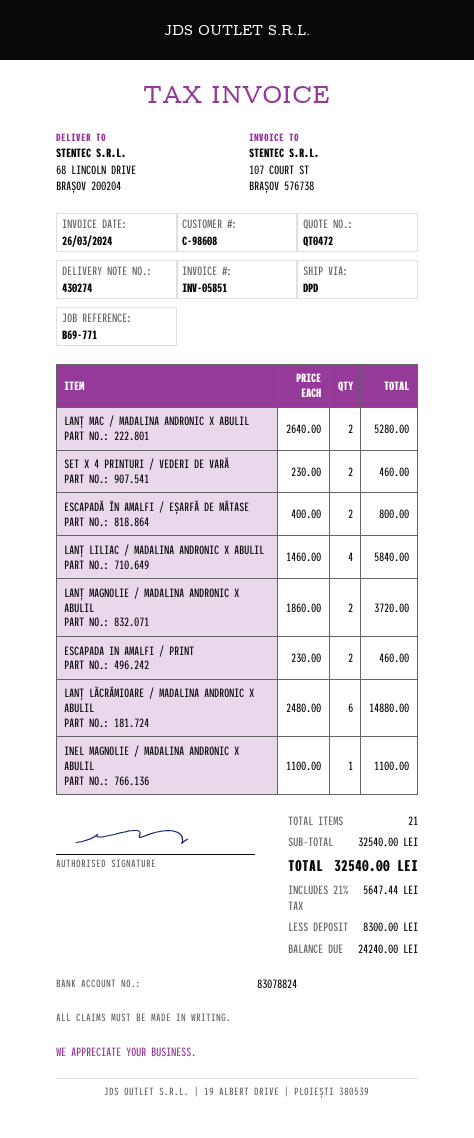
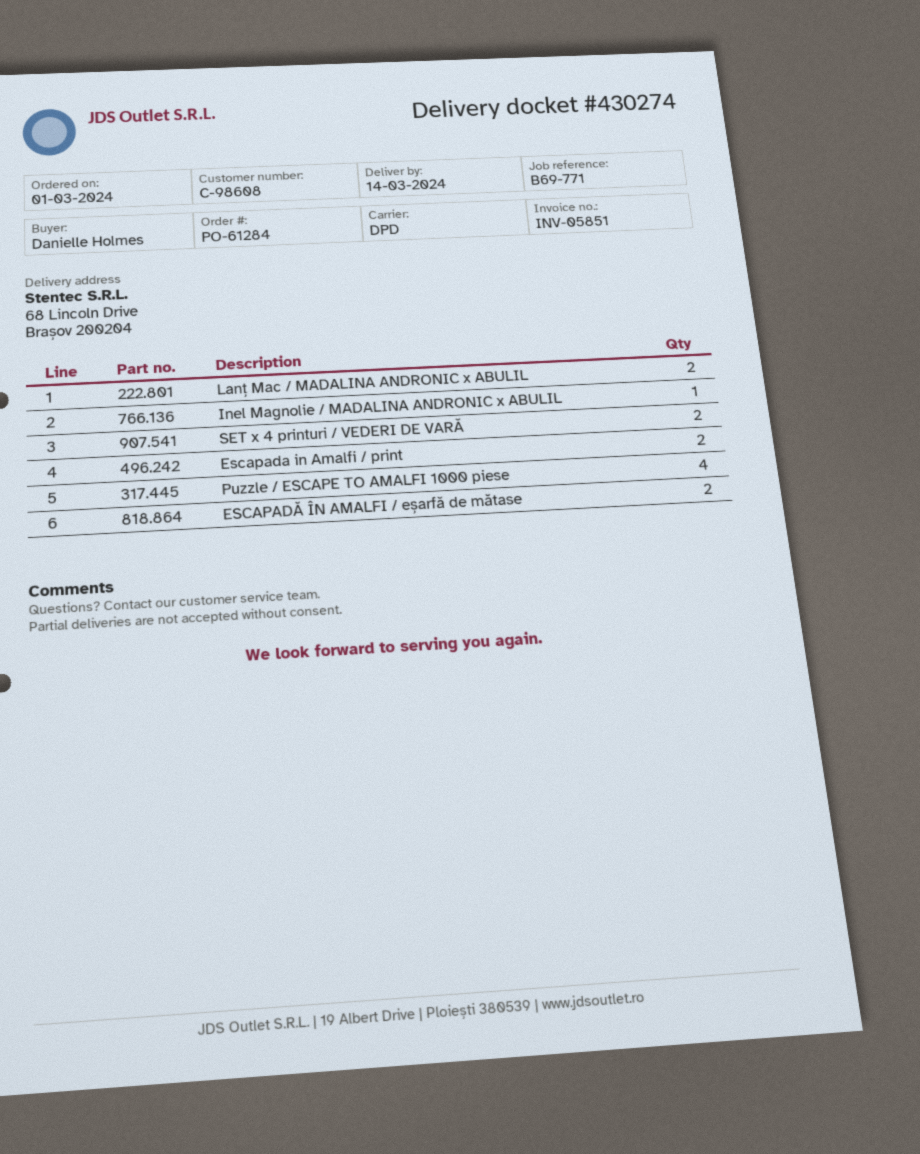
LANȚ LILIAC / MADALINA ANDRONIC X ABULIL: 4 -> none
LANȚ MAGNOLIE / MADALINA ANDRONIC X ABULIL: 2 -> none
LANȚ LĂCRĂMIOARE / MADALINA ANDRONIC X ABULIL: 6 -> none
Puzzle / ESCAPE TO AMALFI 1000 piese: none -> 4

